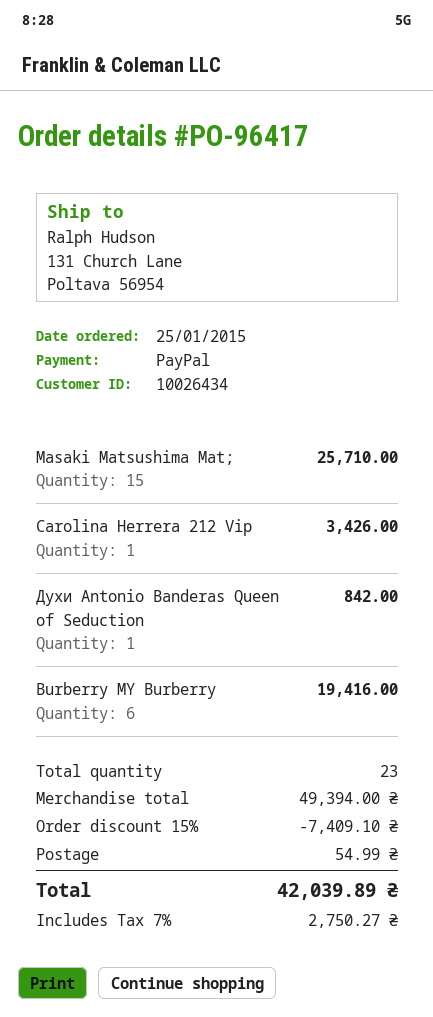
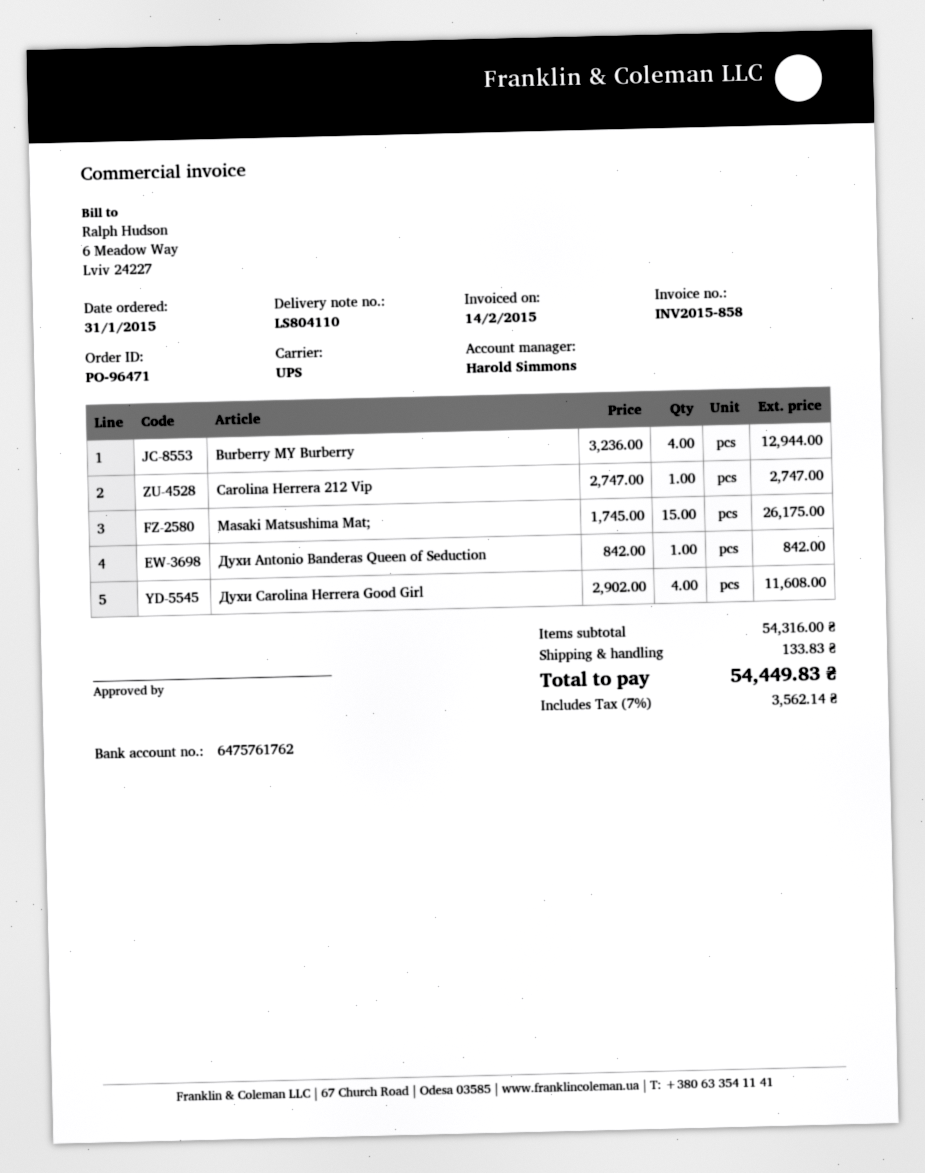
order number: PO-96417 -> PO-96471
order date: 2015-01-25 -> 2015-01-31
Masaki Matsushima Mat;: 15 for 25710.00 -> 15 for 26175.00
Carolina Herrera 212 Vip: 1 for 3426.00 -> 1 for 2747.00
Burberry MY Burberry: 6 for 19416.00 -> 4 for 12944.00
Духи Carolina Herrera Good Girl: none -> 4 for 11608.00
subtotal: 49394.00 -> 54316.00
discount: 15% = 7409.10 -> none
shipping: 54.99 -> 133.83
tax: 7% = 2750.27 -> 7% = 3562.14
total: 42039.89 -> 54449.83

